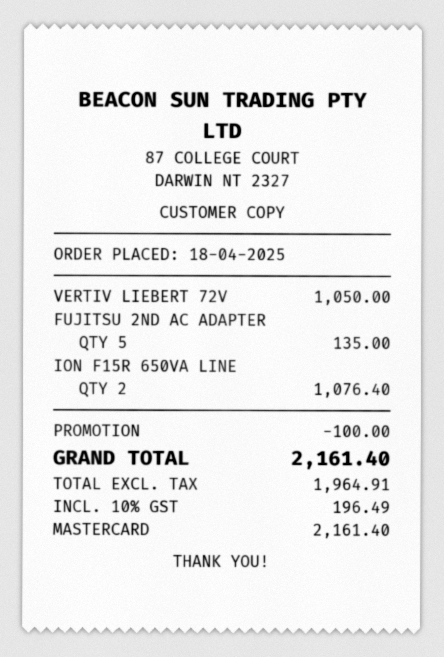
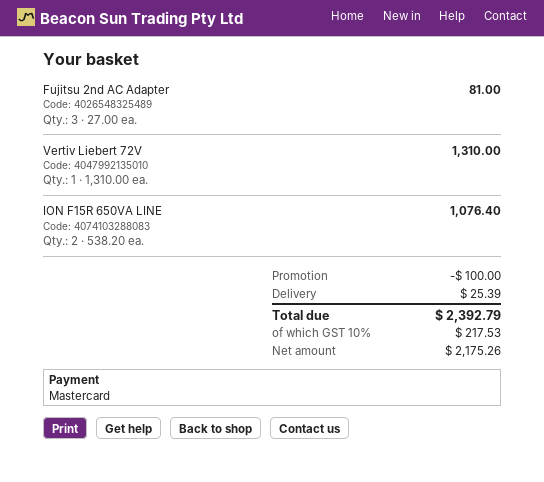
VERTIV LIEBERT 72V: 1 for 1050.00 -> 1 for 1310.00
FUJITSU 2ND AC ADAPTER: 5 for 135.00 -> 3 for 81.00
shipping: none -> 25.39
net: 1964.91 -> 2175.26
tax: 10% = 196.49 -> 10% = 217.53
total: 2161.40 -> 2392.79

